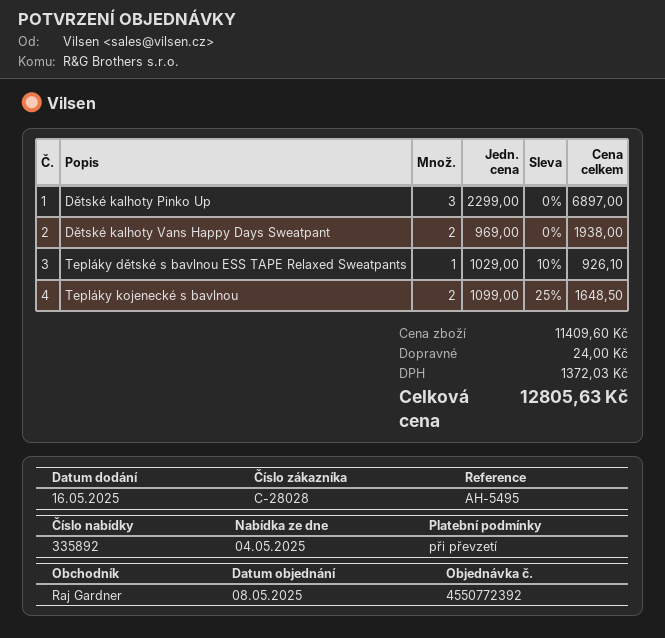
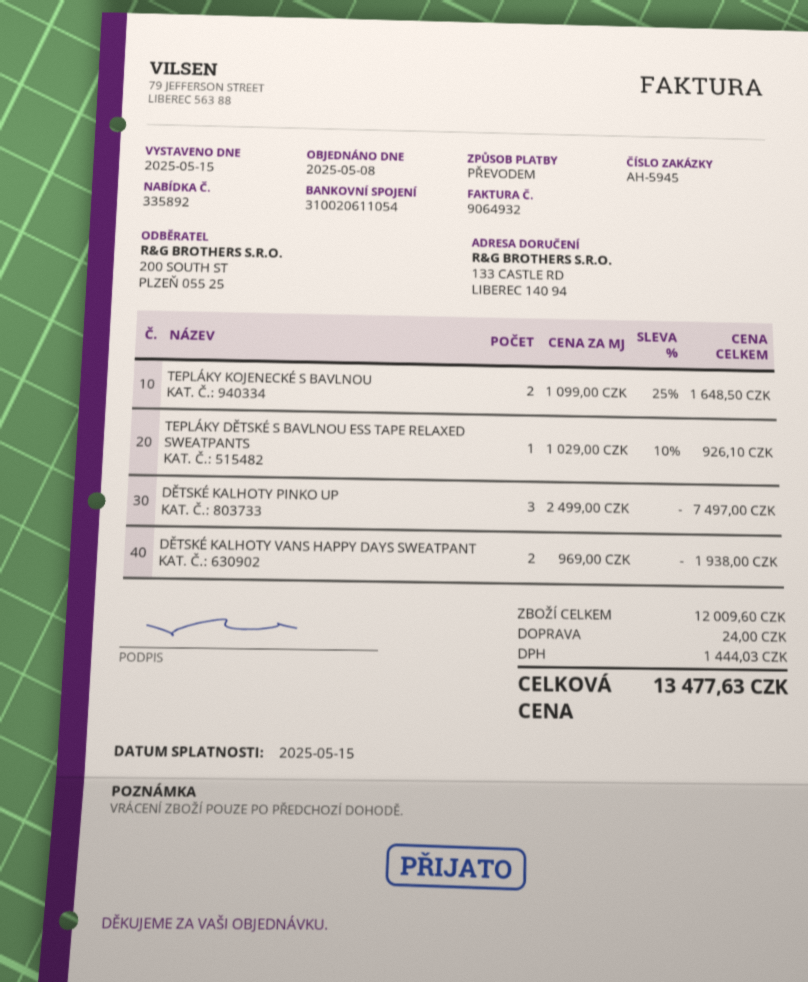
reference: AH-5495 -> AH-5945
Dětské kalhoty Pinko Up: 3 x 2299.00 = 6897.00 -> 3 x 2499.00 = 7497.00
subtotal: 11409.60 -> 12009.60
tax: 1372.03 -> 1444.03
total: 12805.63 -> 13477.63

